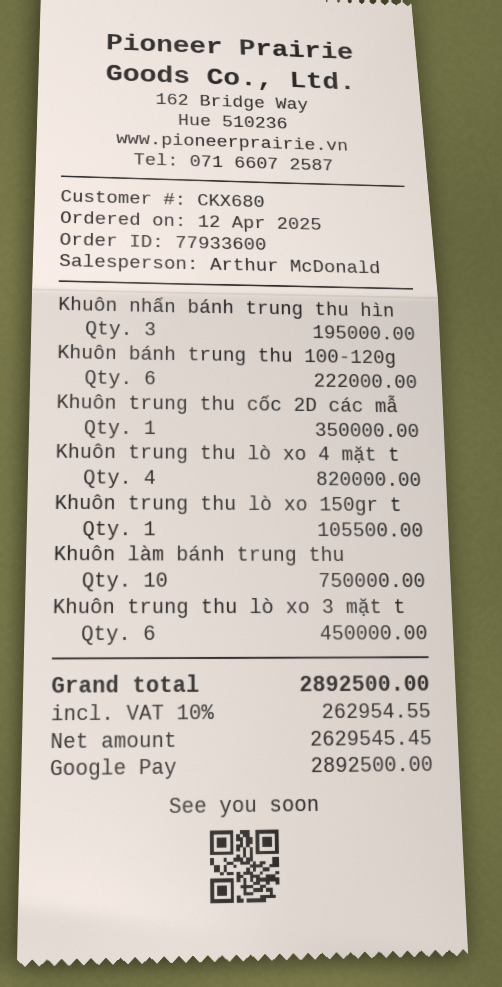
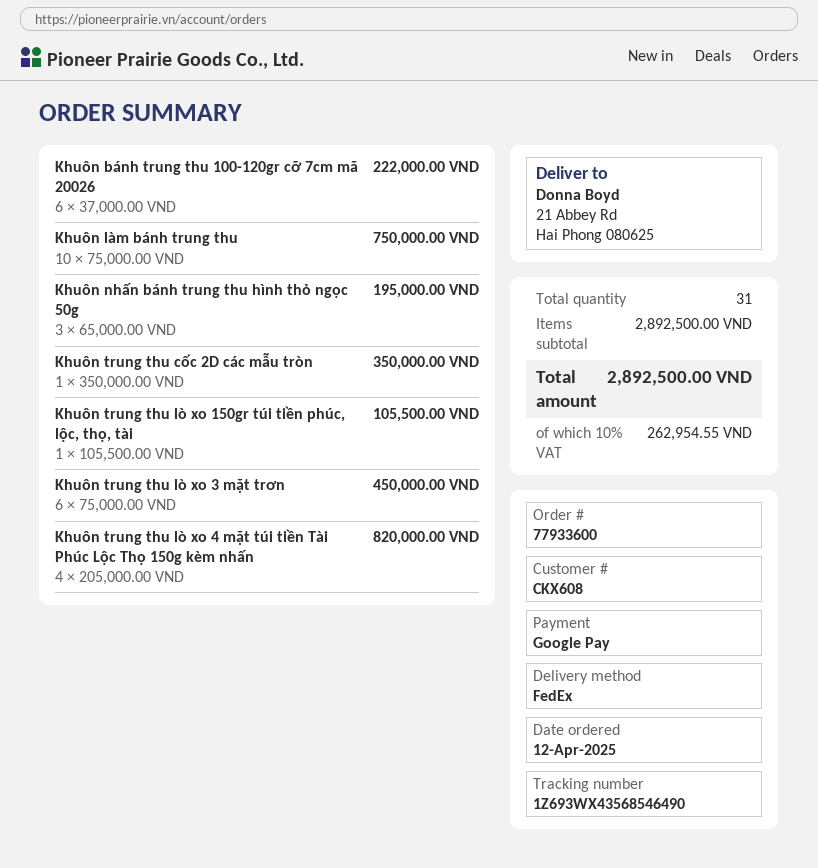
customer number: CKX680 -> CKX608

